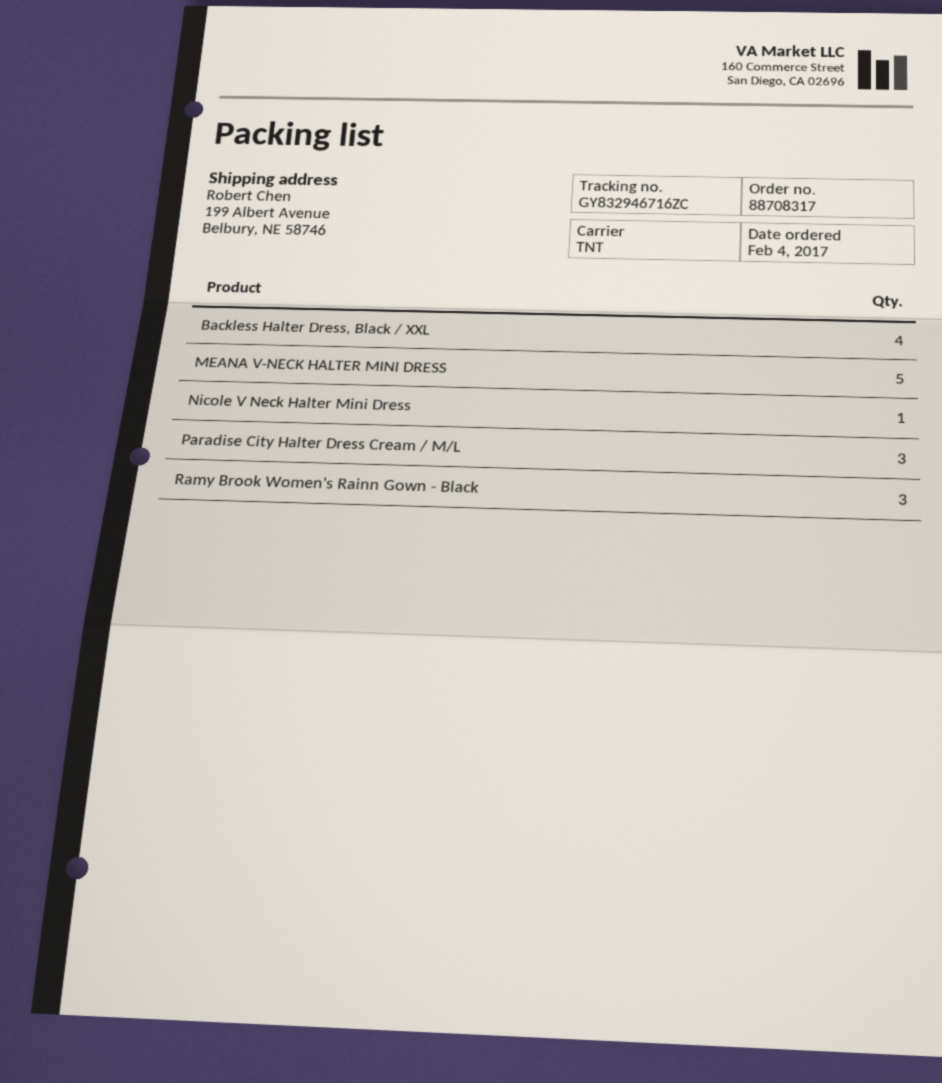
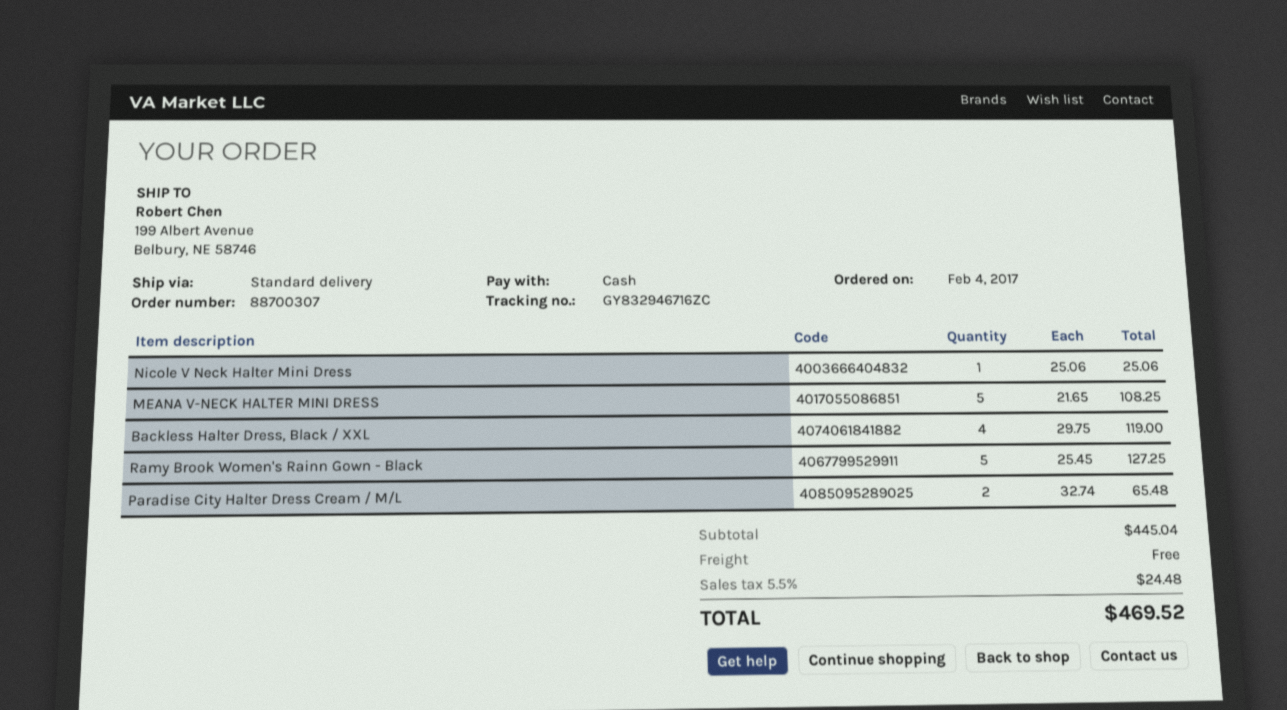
order number: 88708317 -> 88700307
shipping method: TNT -> standard
Paradise City Halter Dress Cream / M/L: 3 -> 2
Ramy Brook Women's Rainn Gown - Black: 3 -> 5

